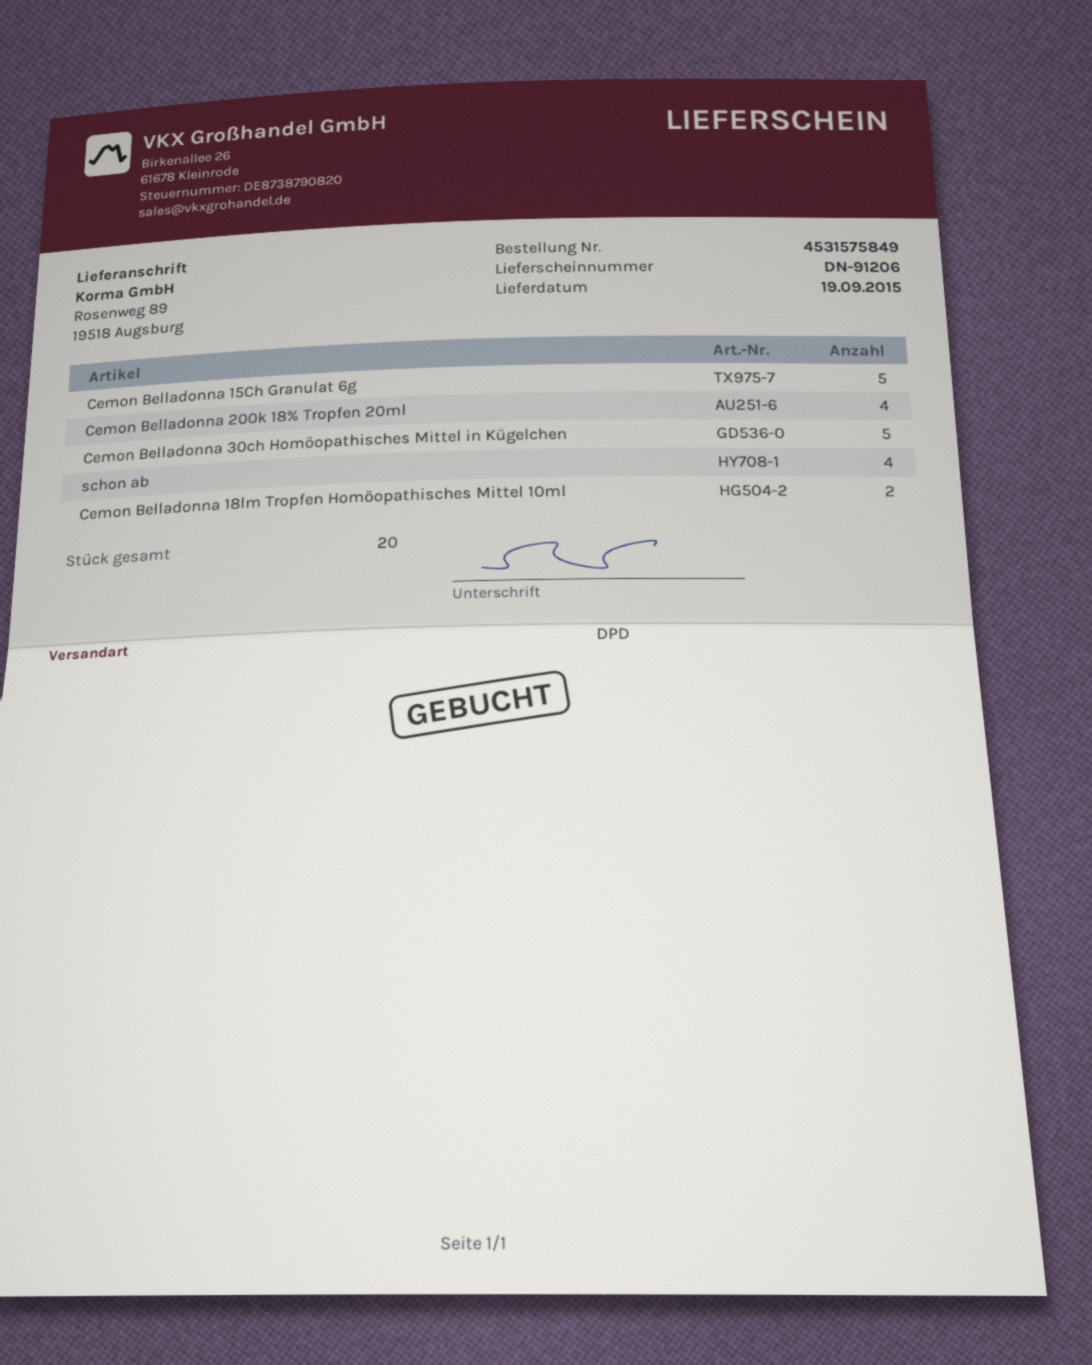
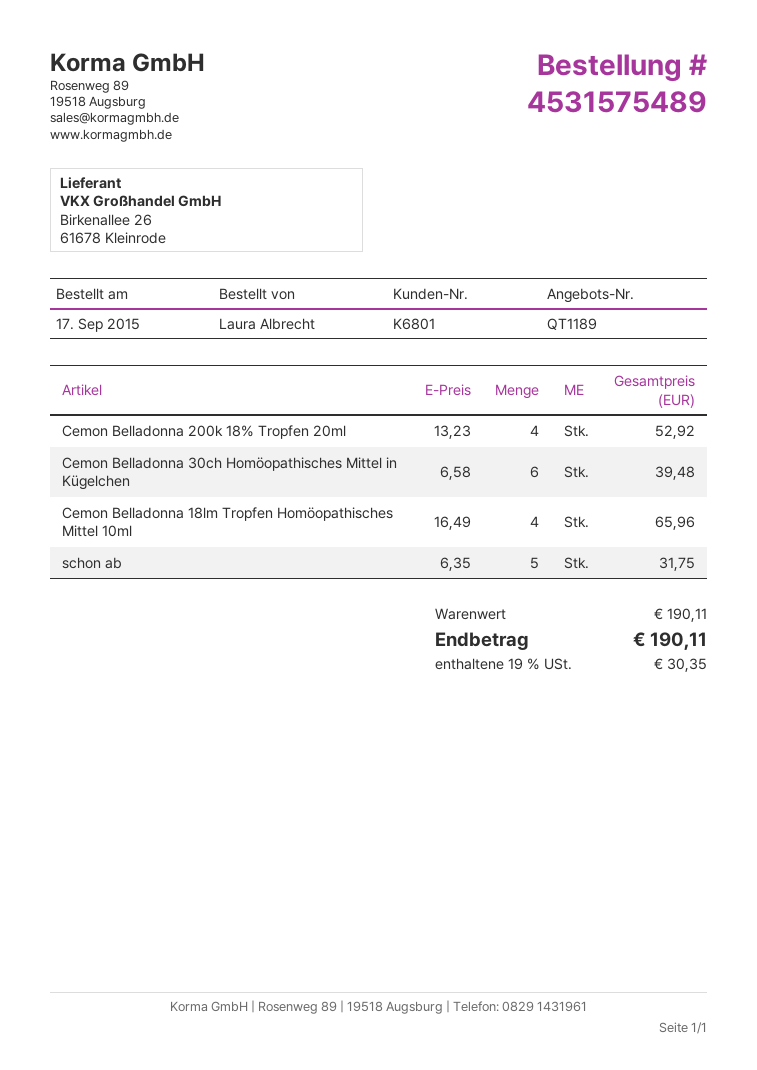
order number: 4531575849 -> 4531575489
Cemon Belladonna 15Ch Granulat 6g: 5 -> none
Cemon Belladonna 30ch Homöopathisches Mittel in Kügelchen: 5 -> 6
schon ab: 4 -> 5
Cemon Belladonna 18lm Tropfen Homöopathisches Mittel 10ml: 2 -> 4

